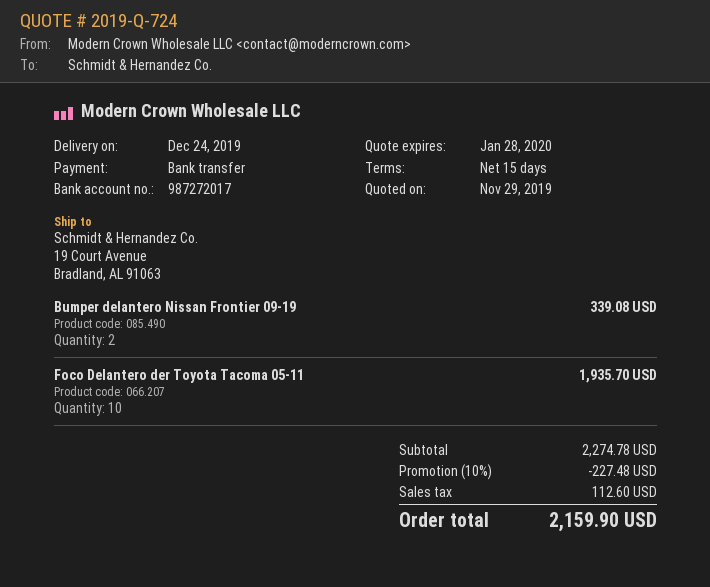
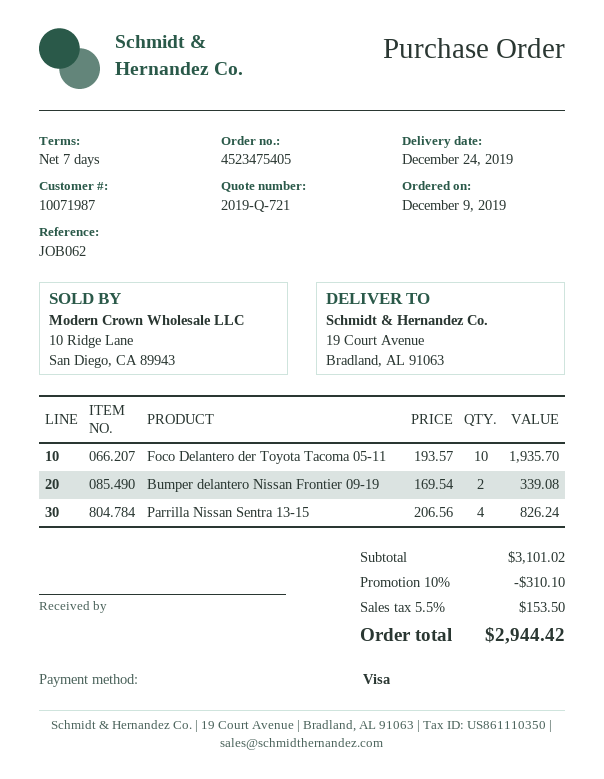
quote number: 2019-Q-724 -> 2019-Q-721
payment terms: 15 days -> 7 days
payment method: bank transfer -> Visa
Parrilla Nissan Sentra 13-15: none -> 4 for 826.24
subtotal: 2274.78 -> 3101.02
discount: 10% = 227.48 -> 10% = 310.10
tax: 112.60 -> 153.50
total: 2159.90 -> 2944.42

